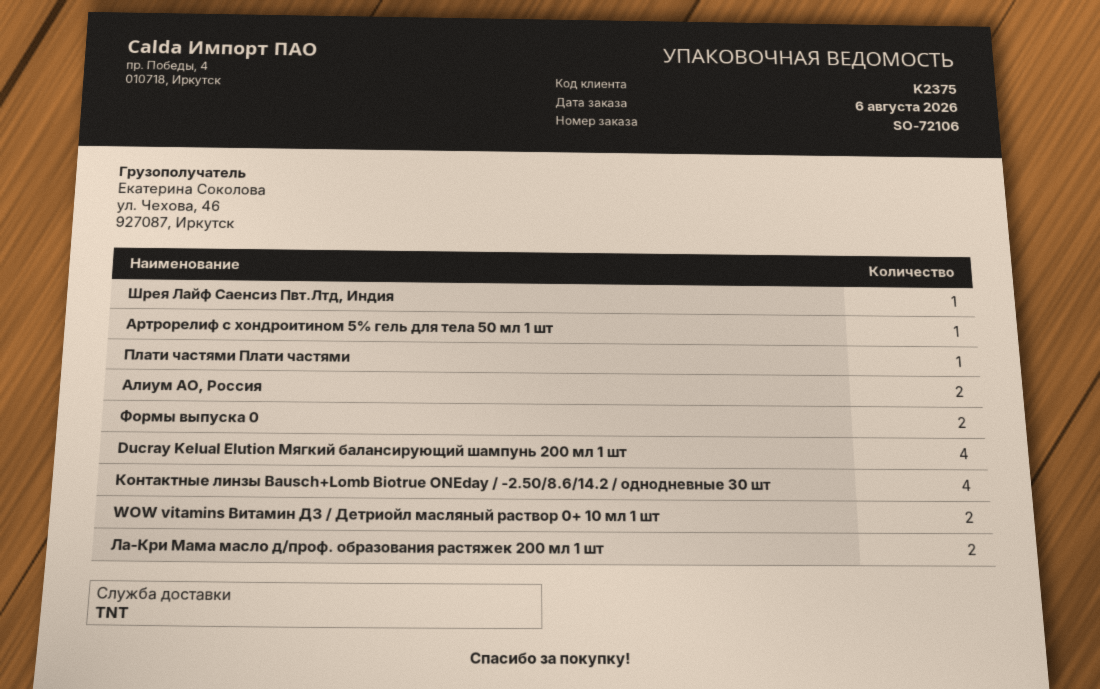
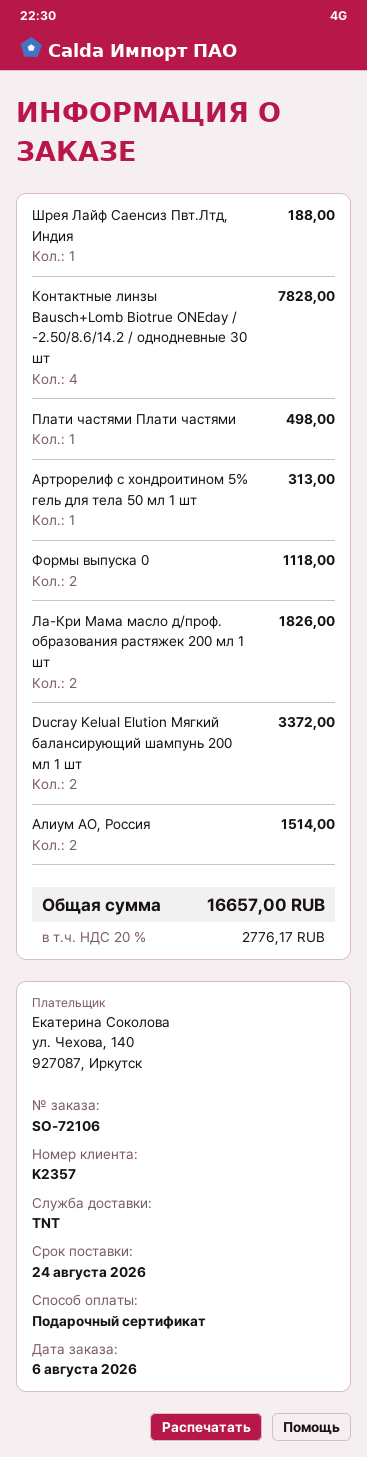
customer number: K2375 -> K2357
Ducray Kelual Elution Мягкий балансирующий шампунь 200 мл 1 шт: 4 -> 2
WOW vitamins Витамин Д3 / Детриойл масляный раствор 0+ 10 мл 1 шт: 2 -> none

